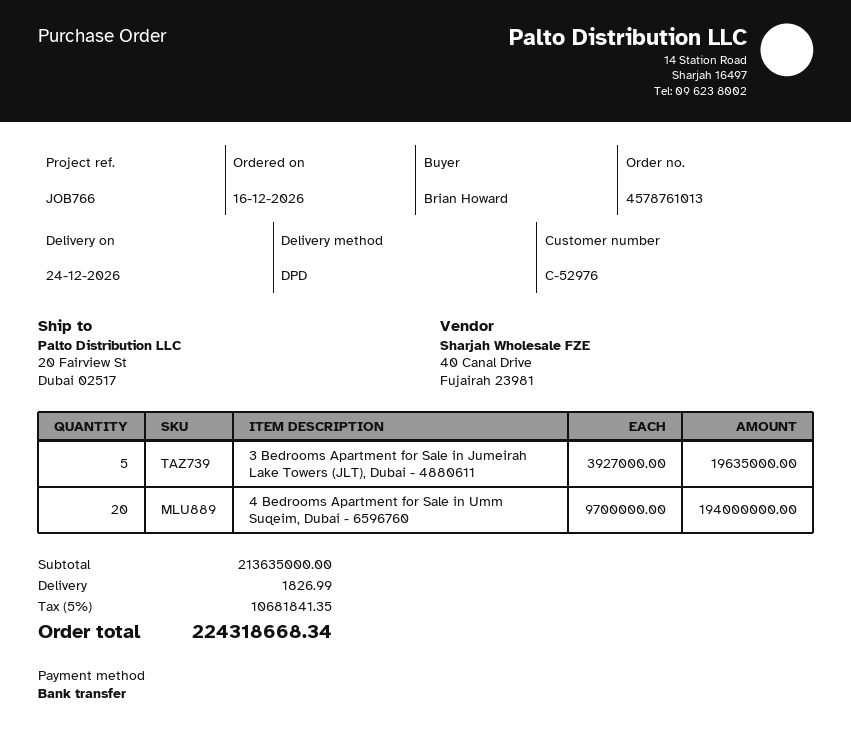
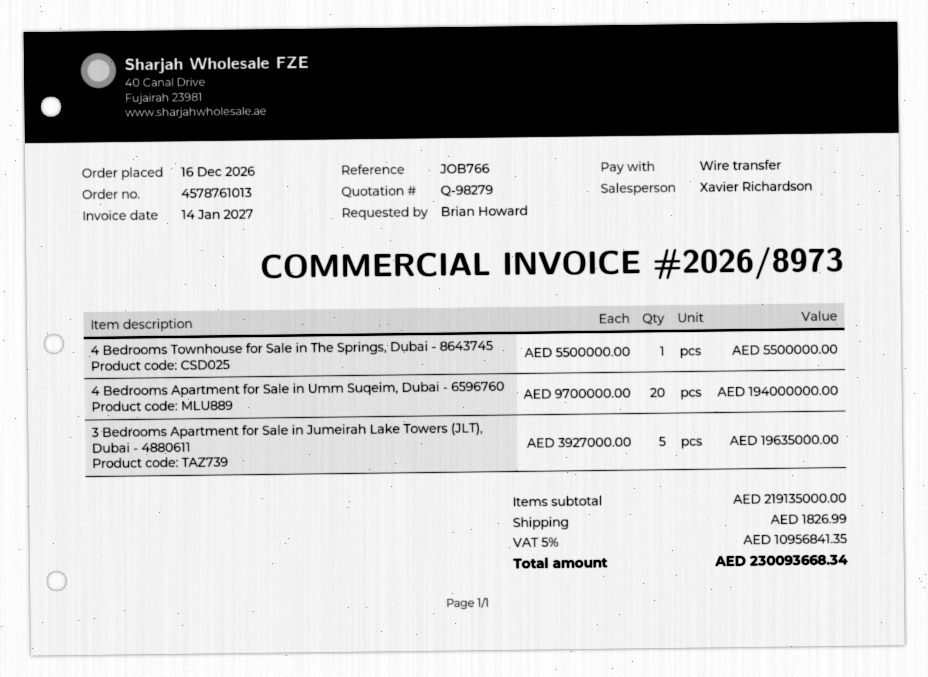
4 Bedrooms Townhouse for Sale in The Springs, Dubai - 8643745: none -> 1 x 5500000.00 = 5500000.00
subtotal: 213635000.00 -> 219135000.00
tax: 5% = 10681841.35 -> 5% = 10956841.35
total: 224318668.34 -> 230093668.34

